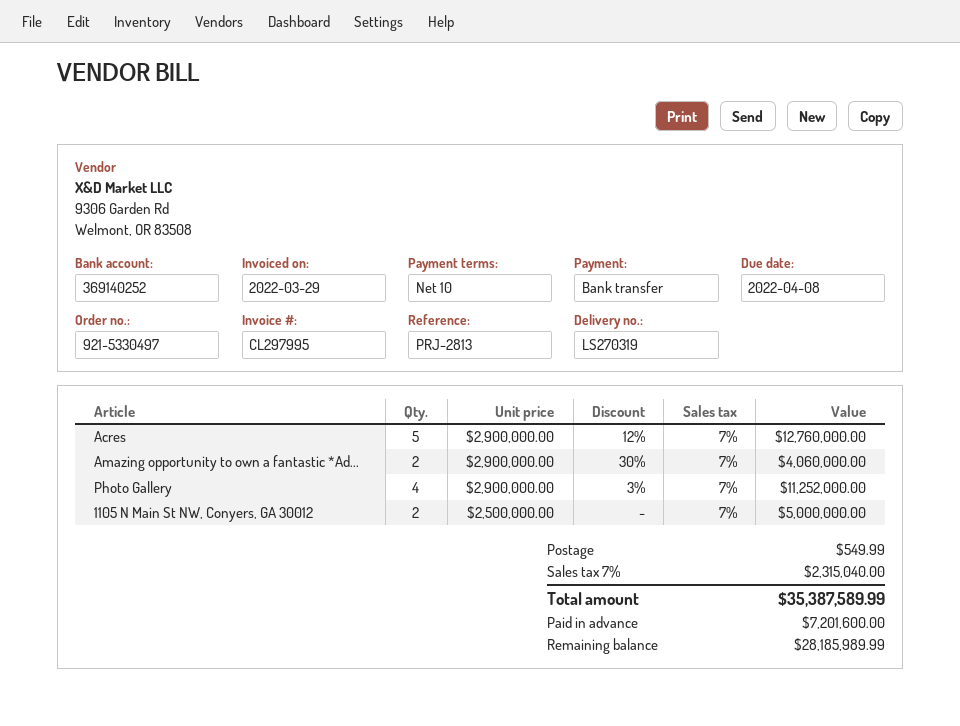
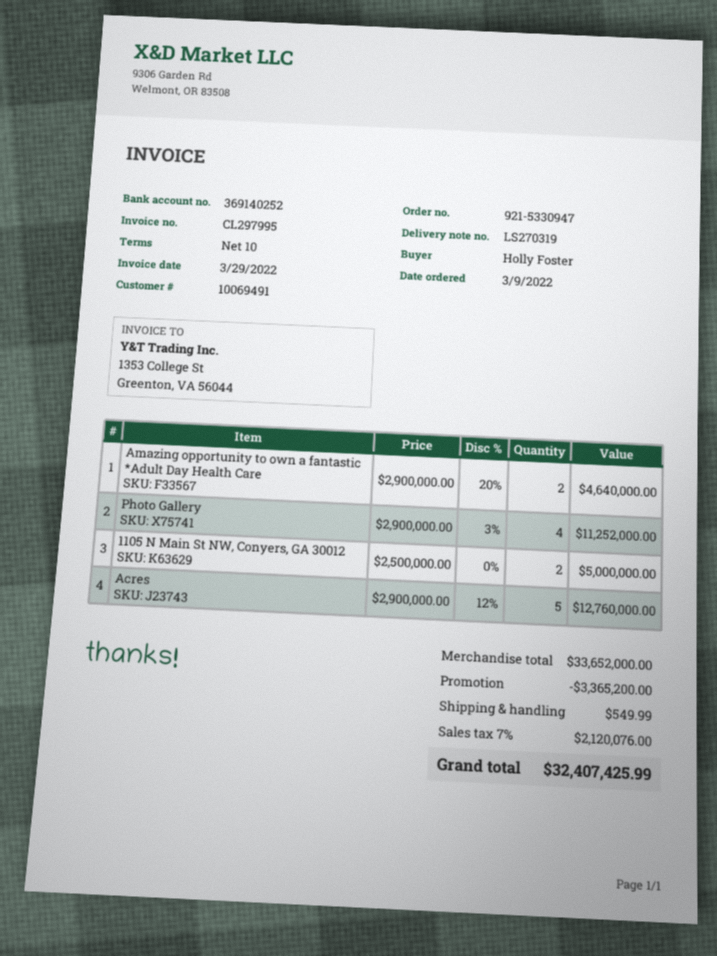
order number: 921-5330497 -> 921-5330947
Amazing opportunity to own a fantastic *Ad...: 2 x 2900000.00 - 30% = 4060000.00 -> 2 x 2900000.00 - 20% = 4640000.00
discount: none -> 3365200.00
tax: 7% = 2315040.00 -> 7% = 2120076.00
total: 35387589.99 -> 32407425.99

